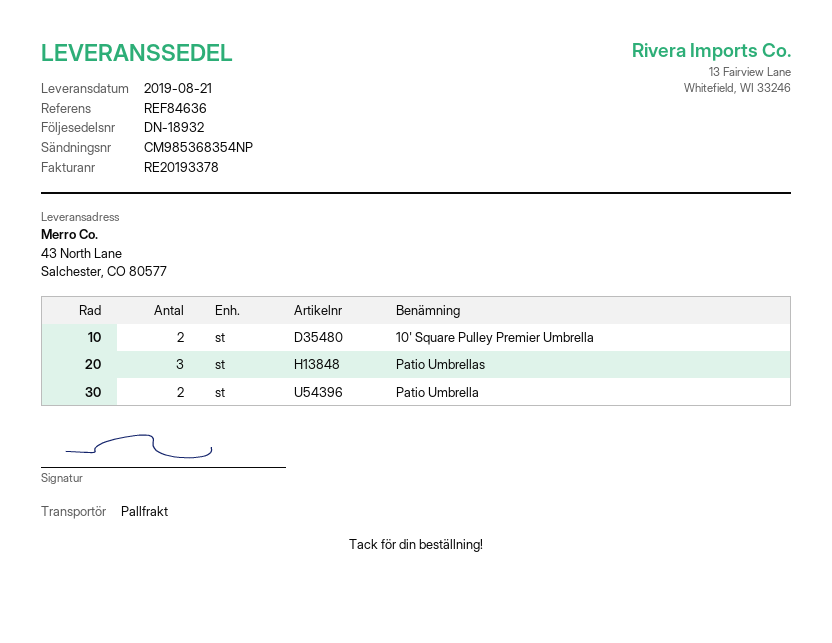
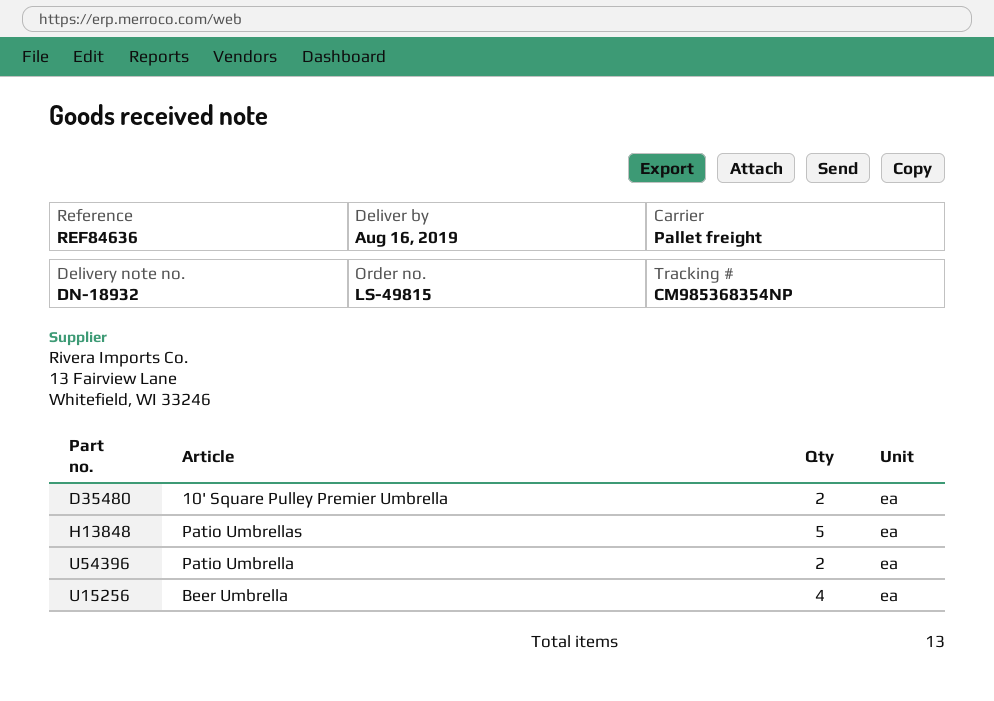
delivery date: 2019-08-21 -> 2019-08-16
Patio Umbrellas: 3 -> 5
Beer Umbrella: none -> 4

